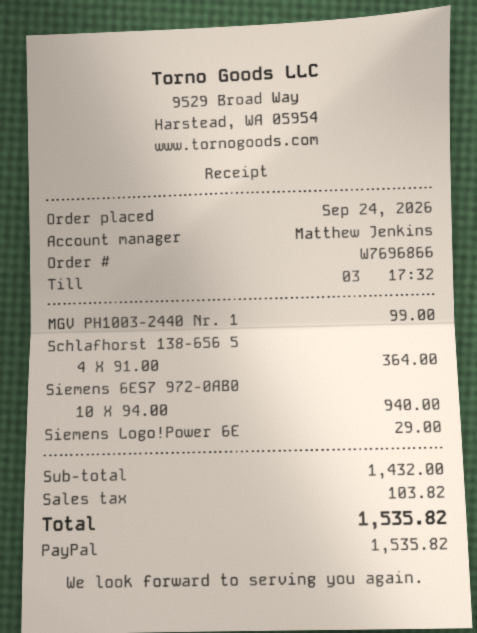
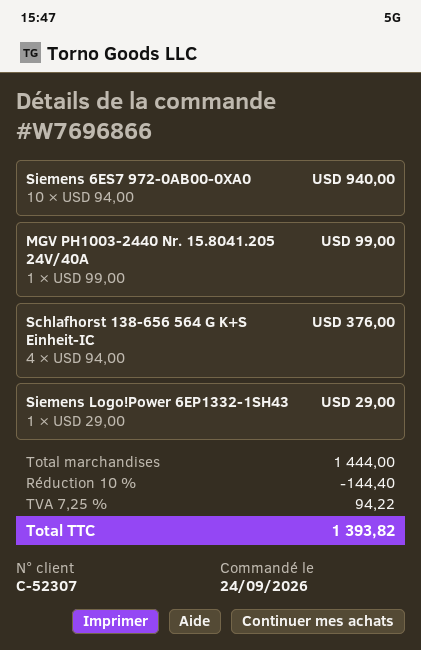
Schlafhorst 138-656 5: 4 x 91.00 = 364.00 -> 4 x 94.00 = 376.00
subtotal: 1432.00 -> 1444.00
discount: none -> 10% = 144.40
tax: 103.82 -> 94.22
total: 1535.82 -> 1393.82

